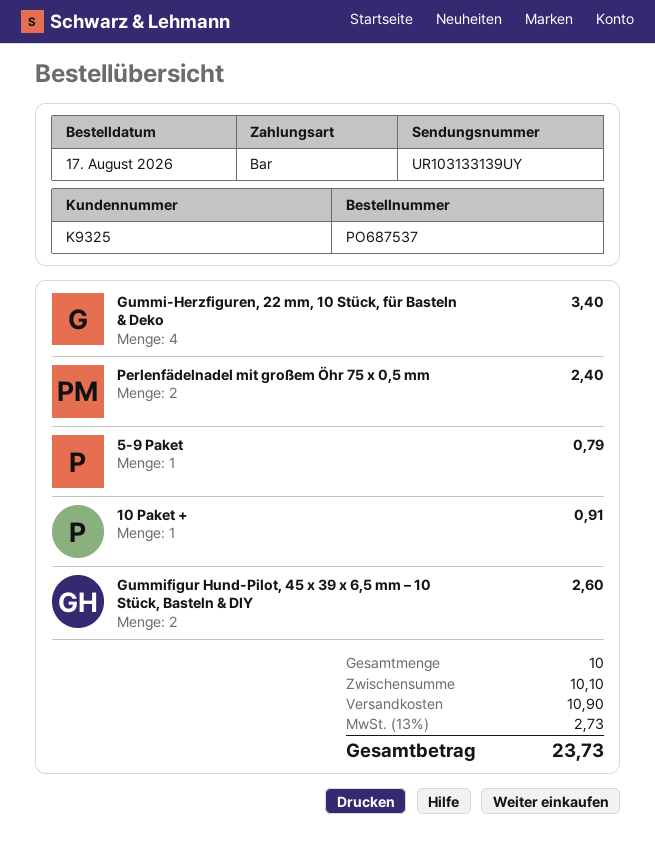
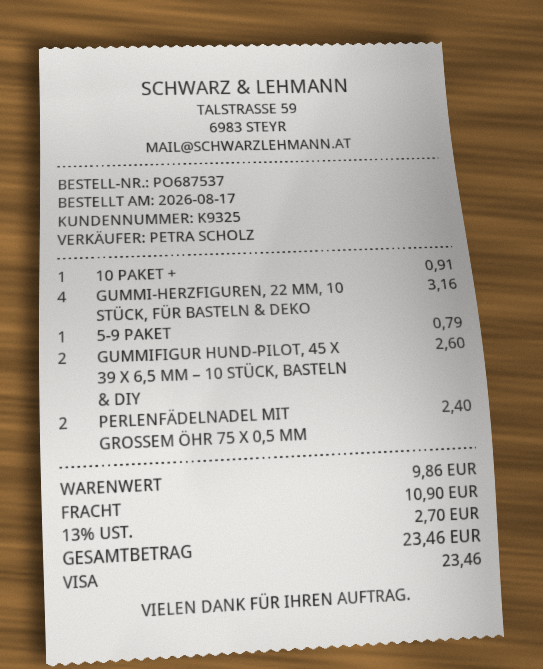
payment method: cash -> Visa
Gummi-Herzfiguren, 22 mm, 10 Stück, für Basteln & Deko: 4 for 3.40 -> 4 for 3.16
subtotal: 10.10 -> 9.86
tax: 13% = 2.73 -> 13% = 2.70
total: 23.73 -> 23.46

